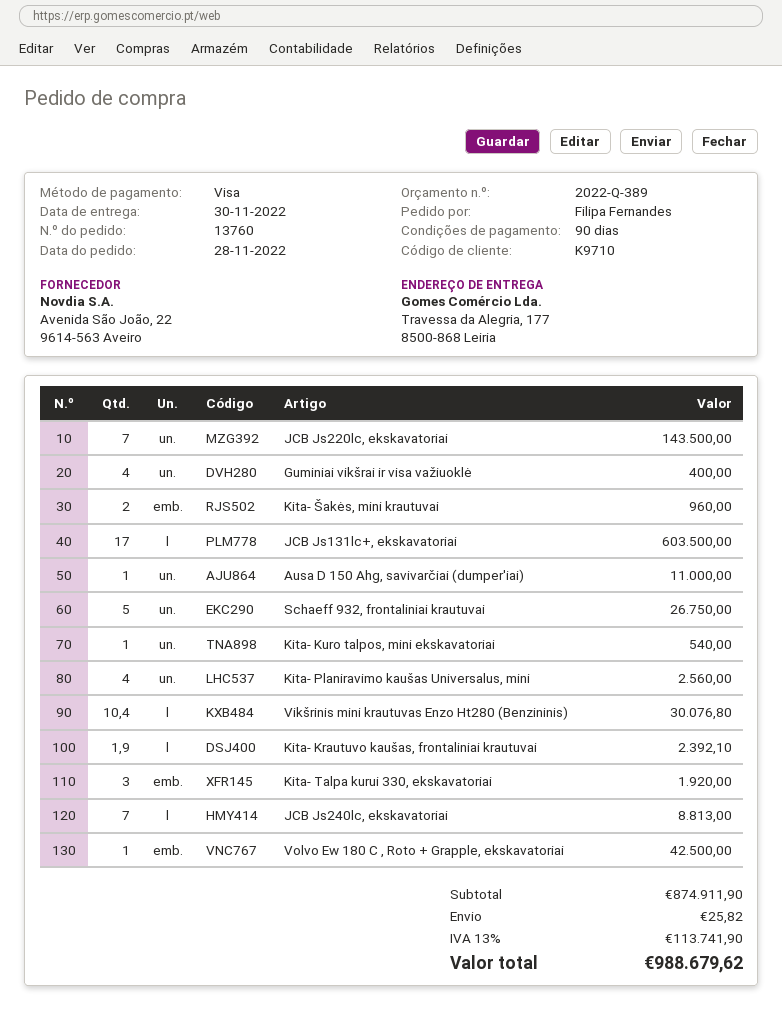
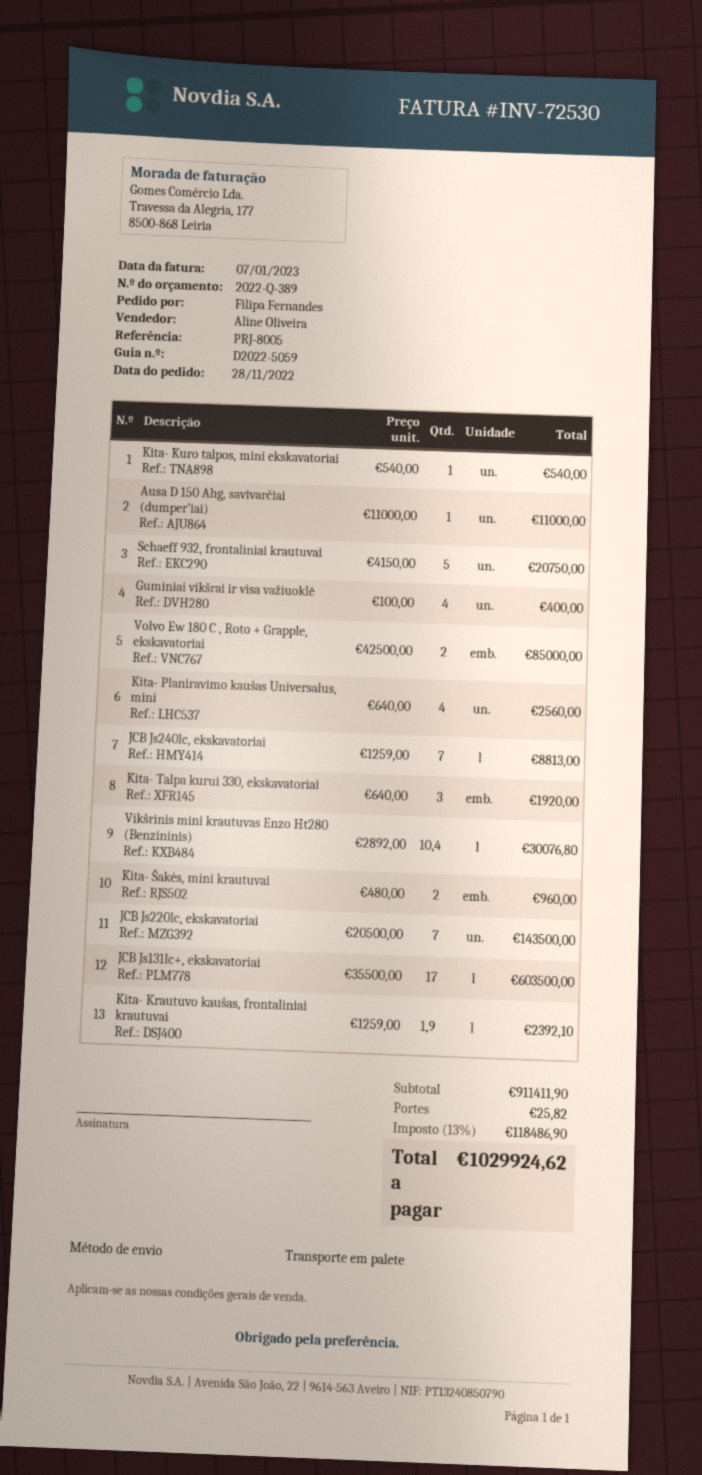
Schaeff 932, frontaliniai krautuvai: 5 for 26750.00 -> 5 for 20750.00
Volvo Ew 180 C , Roto + Grapple, ekskavatoriai: 1 for 42500.00 -> 2 for 85000.00
subtotal: 874911.90 -> 911411.90
tax: 13% = 113741.90 -> 13% = 118486.90
total: 988679.62 -> 1029924.62

